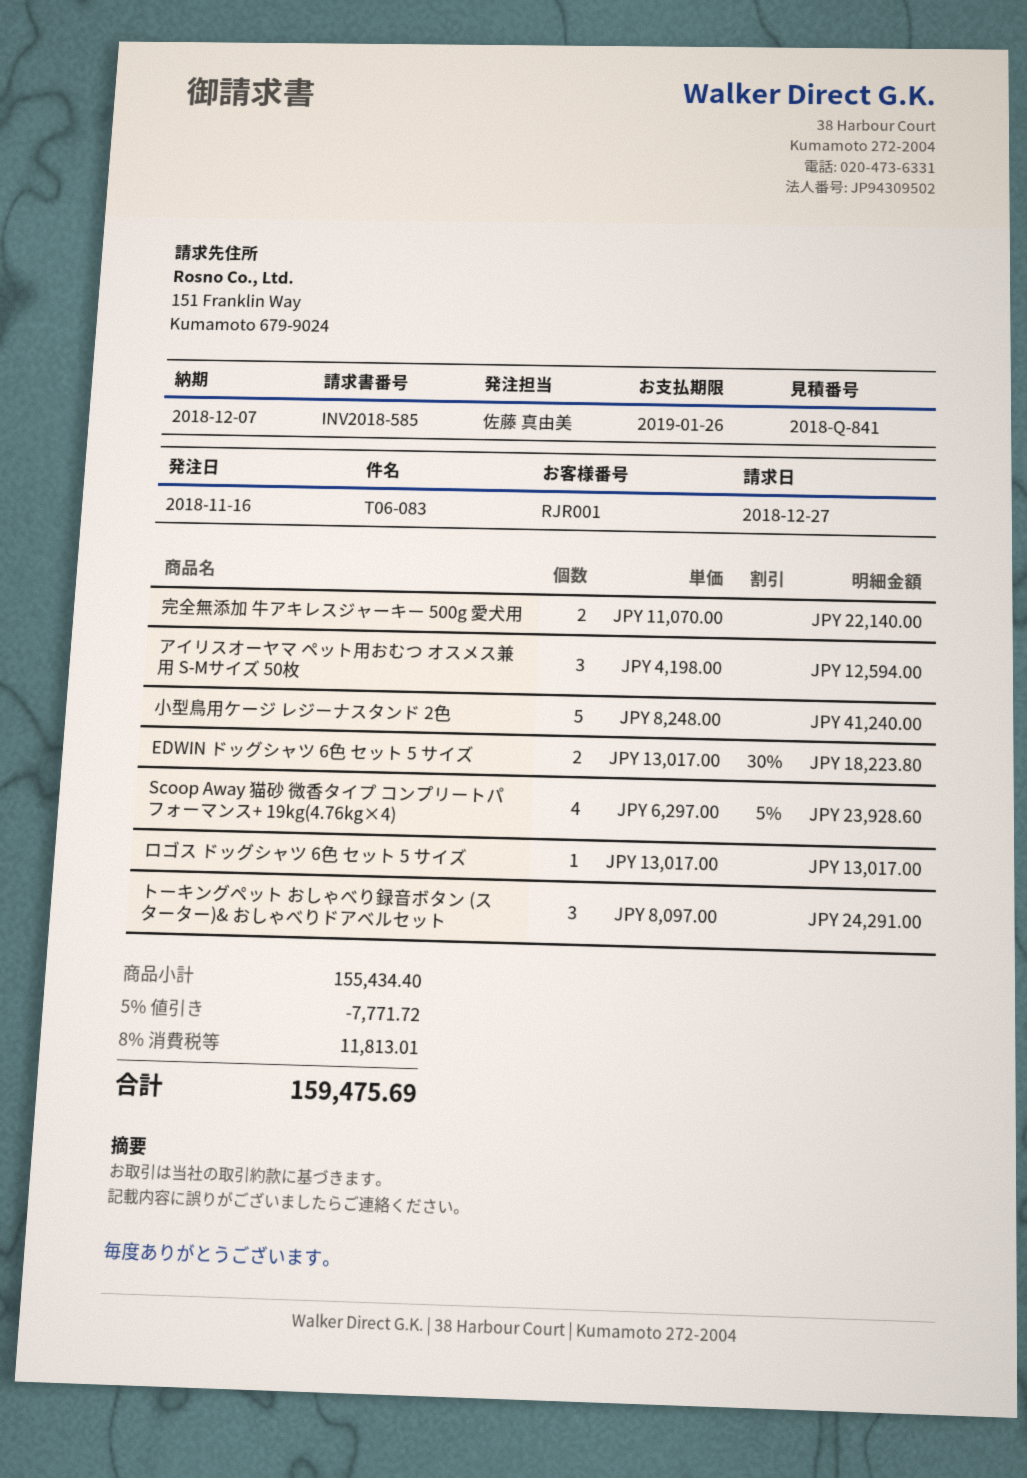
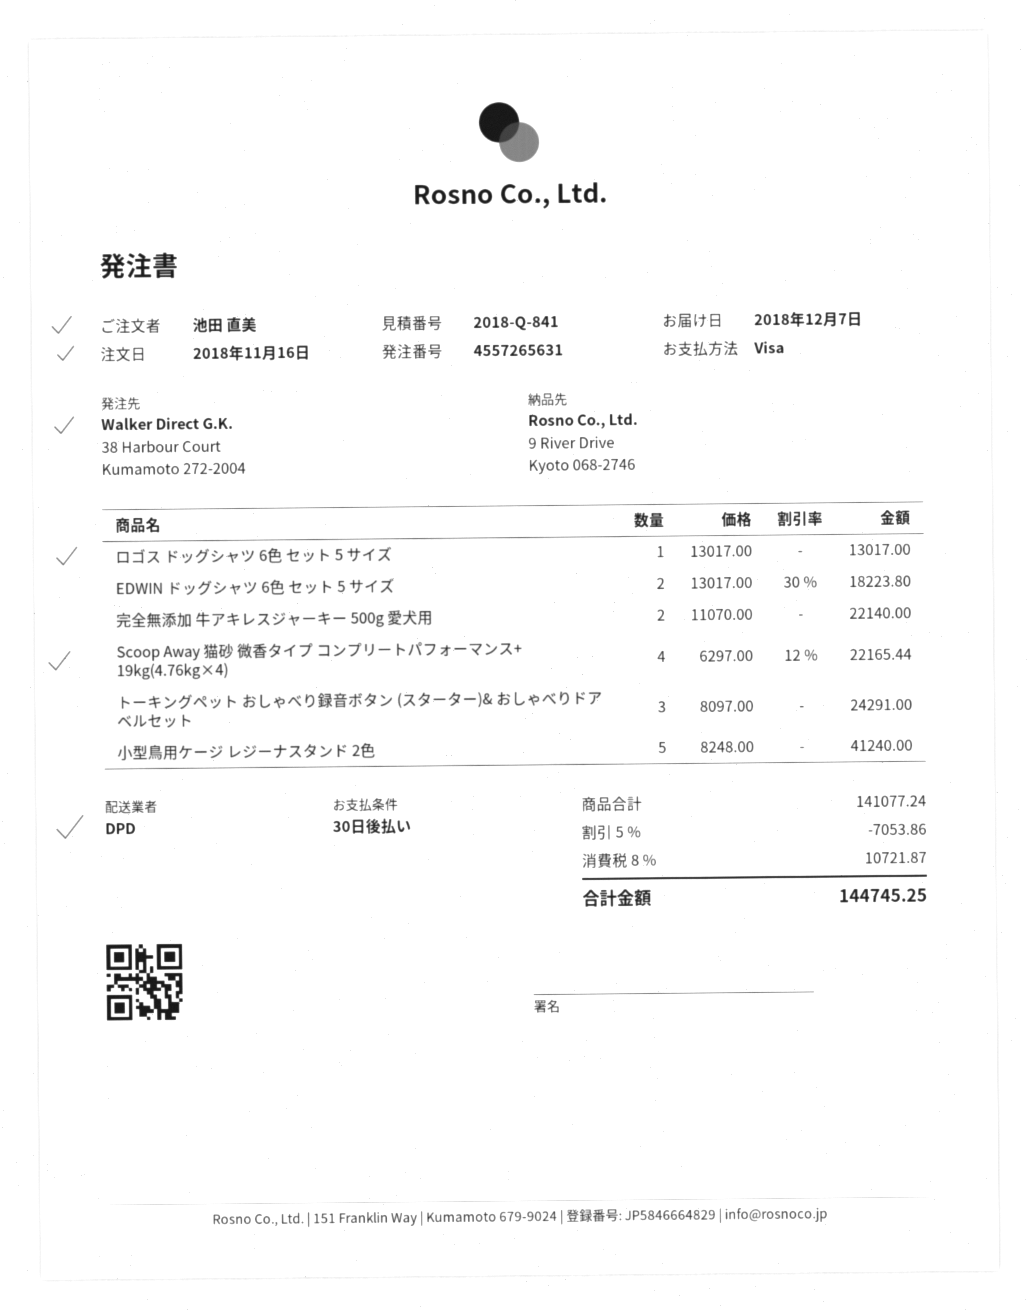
ordered by: 佐藤 真由美 -> 池田 直美
アイリスオーヤマ ペット用おむつ オスメス兼用 S-Mサイズ 50枚: 3 x 4198.00 = 12594.00 -> none
Scoop Away 猫砂 微香タイプ コンプリートパフォーマンス+ 19kg(4.76kg×4): 4 x 6297.00 - 5% = 23928.60 -> 4 x 6297.00 - 12% = 22165.44
subtotal: 155434.40 -> 141077.24
discount: 5% = 7771.72 -> 5% = 7053.86
tax: 8% = 11813.01 -> 8% = 10721.87
total: 159475.69 -> 144745.25

